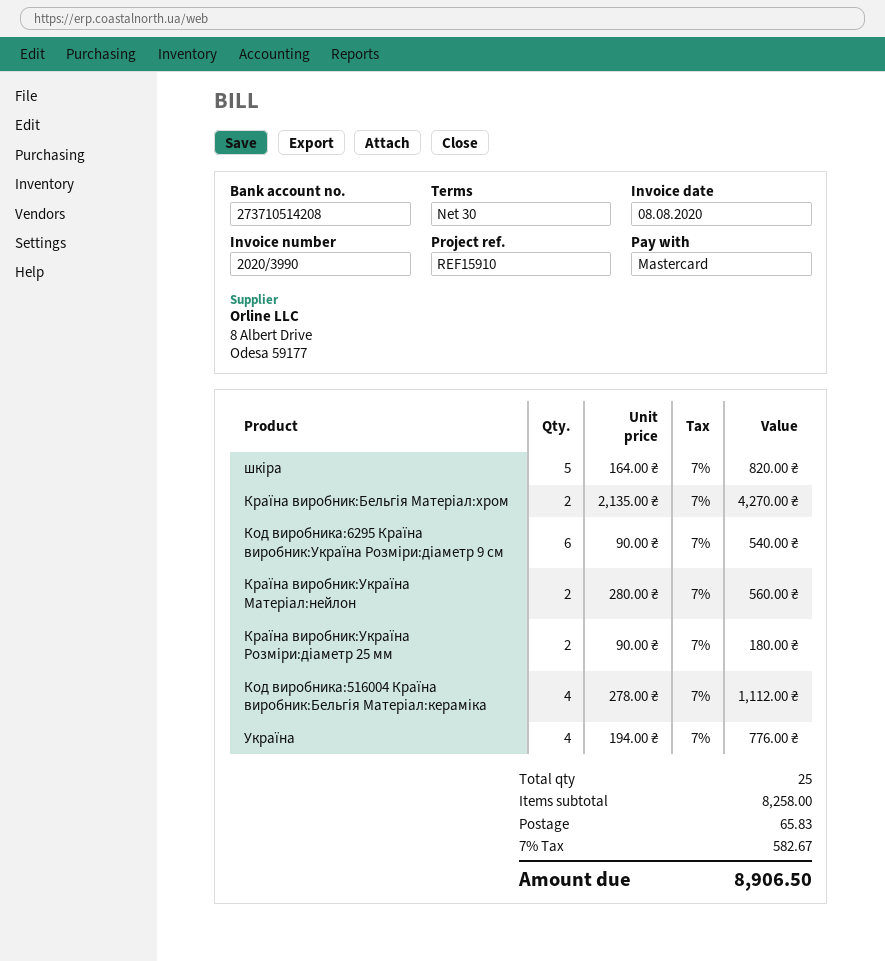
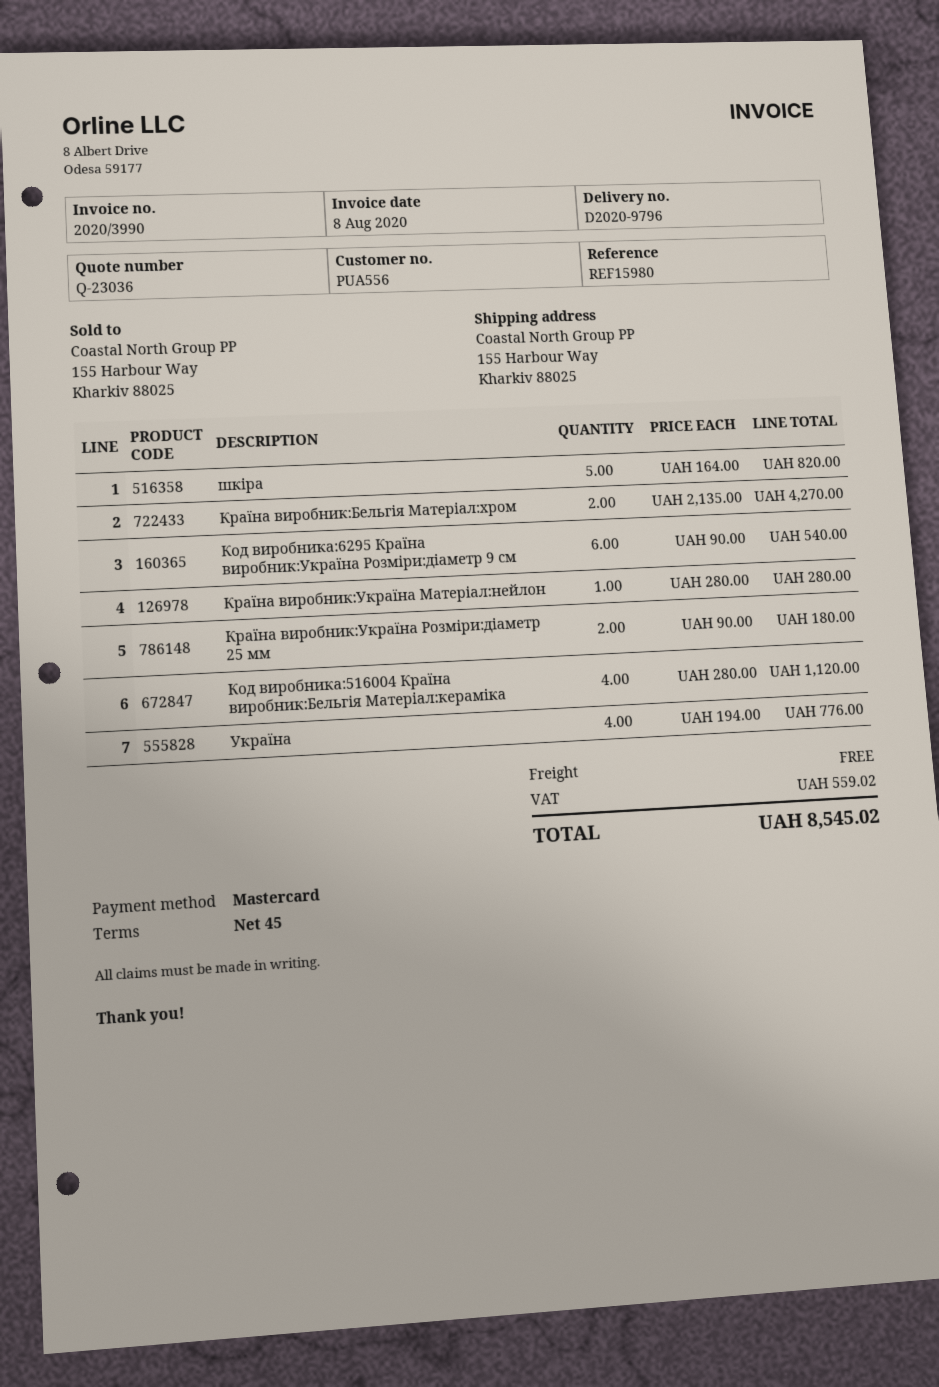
payment terms: 30 days -> 45 days
reference: REF15910 -> REF15980
Країна виробник:Україна Матеріал:нейлон: 2 x 280.00 = 560.00 -> 1 x 280.00 = 280.00
Код виробника:516004 Країна виробник:Бельгія Матеріал:кераміка: 4 x 278.00 = 1112.00 -> 4 x 280.00 = 1120.00
shipping: 65.83 -> 0.00
tax: 582.67 -> 559.02
total: 8906.50 -> 8545.02

